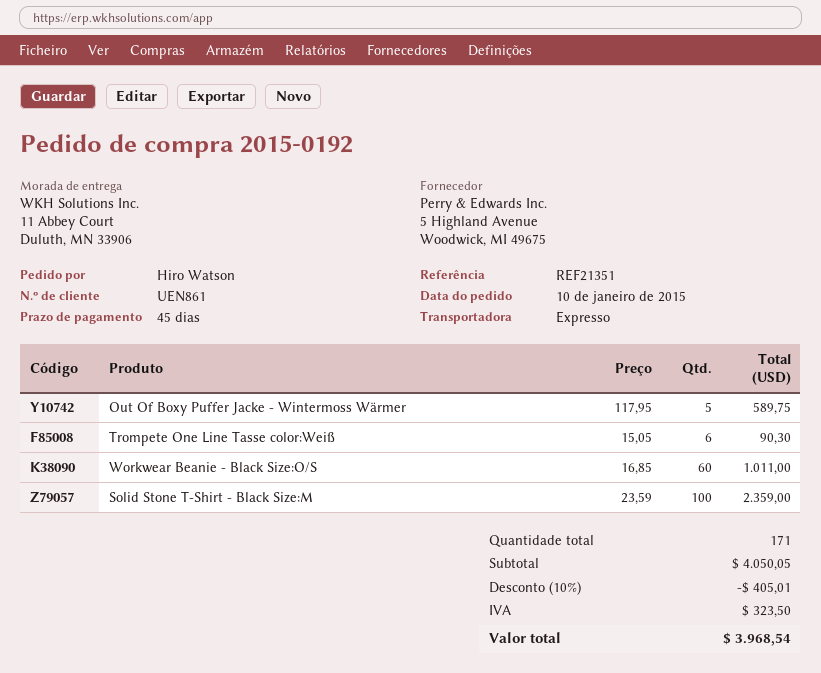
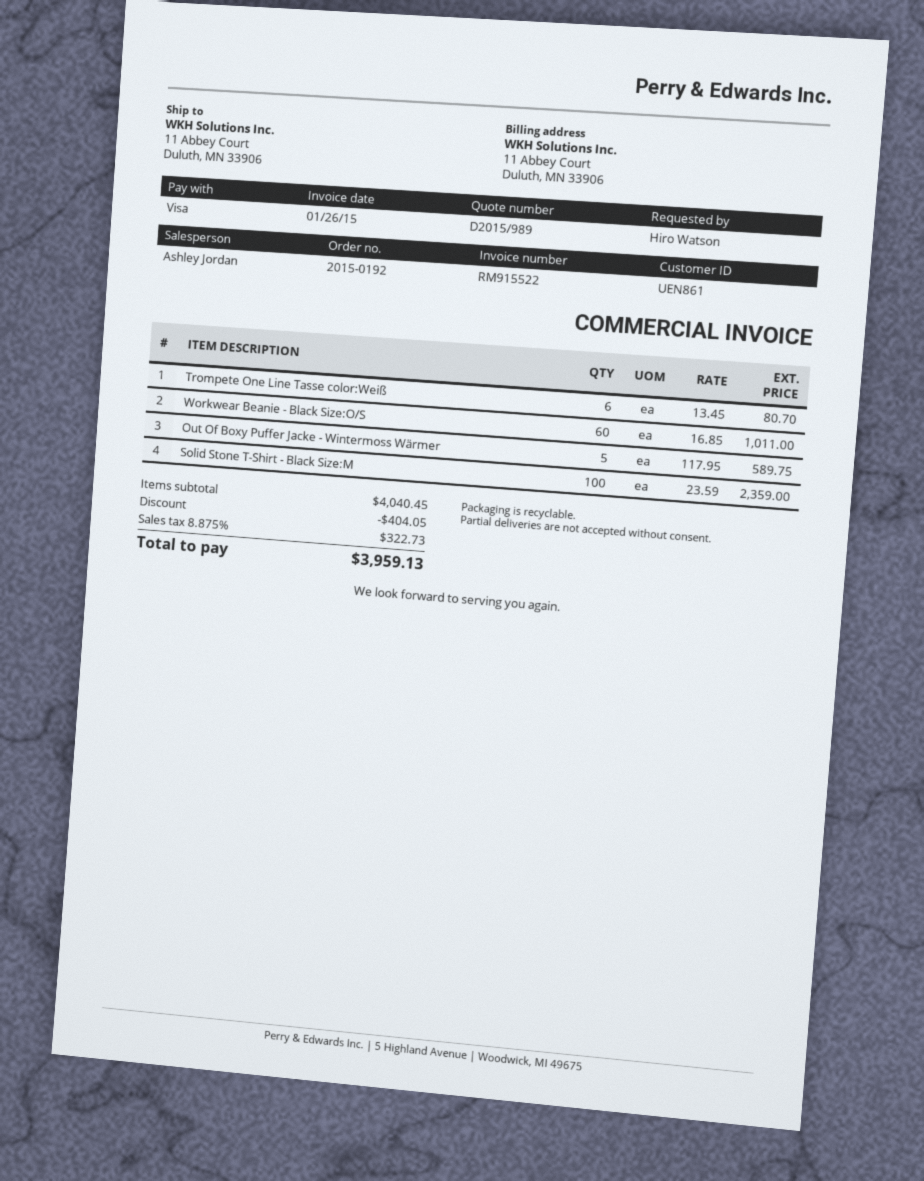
Trompete One Line Tasse color:Weiß: 6 x 15.05 = 90.30 -> 6 x 13.45 = 80.70
subtotal: 4050.05 -> 4040.45
discount: 405.01 -> 404.05
tax: 323.50 -> 322.73
total: 3968.54 -> 3959.13

